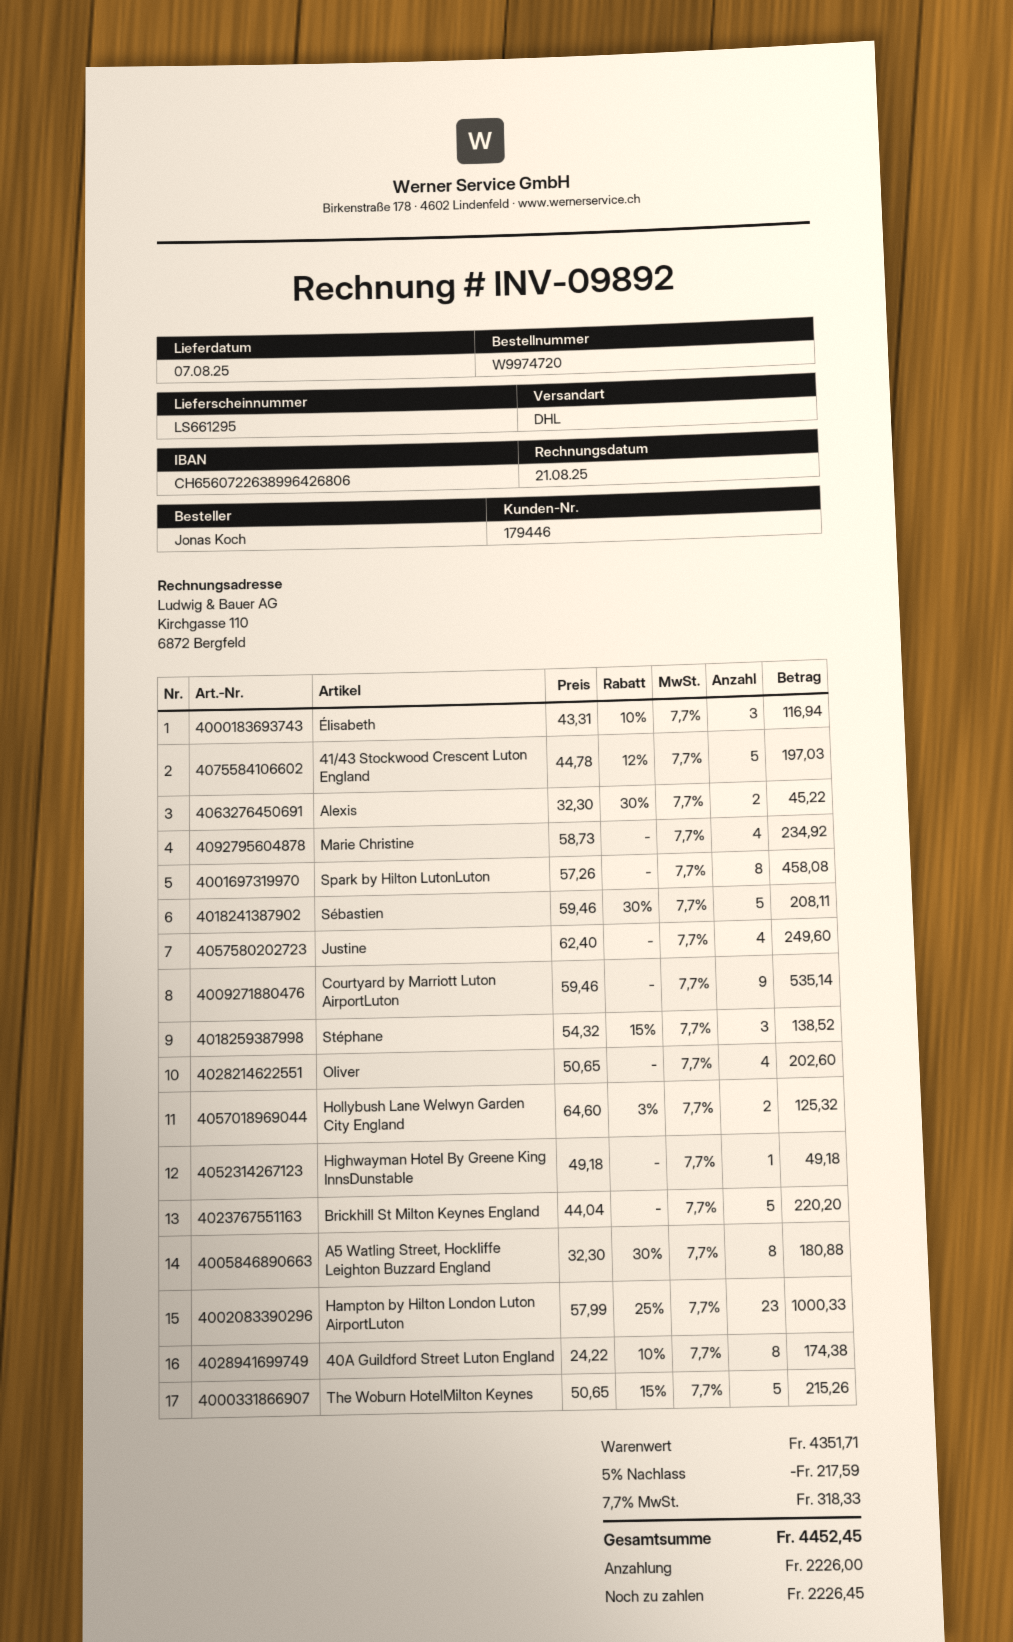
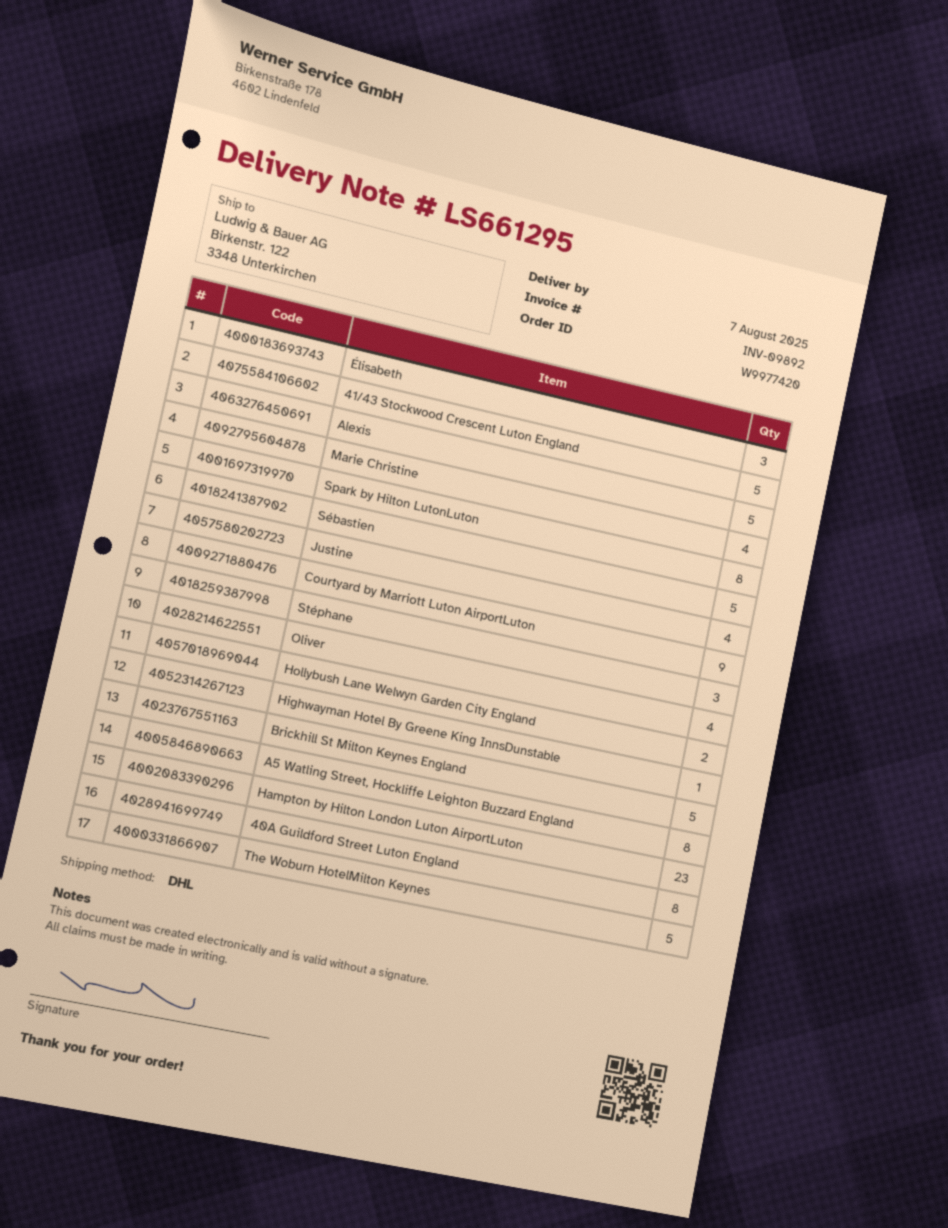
order number: W9974720 -> W9977420
Alexis: 2 -> 5

